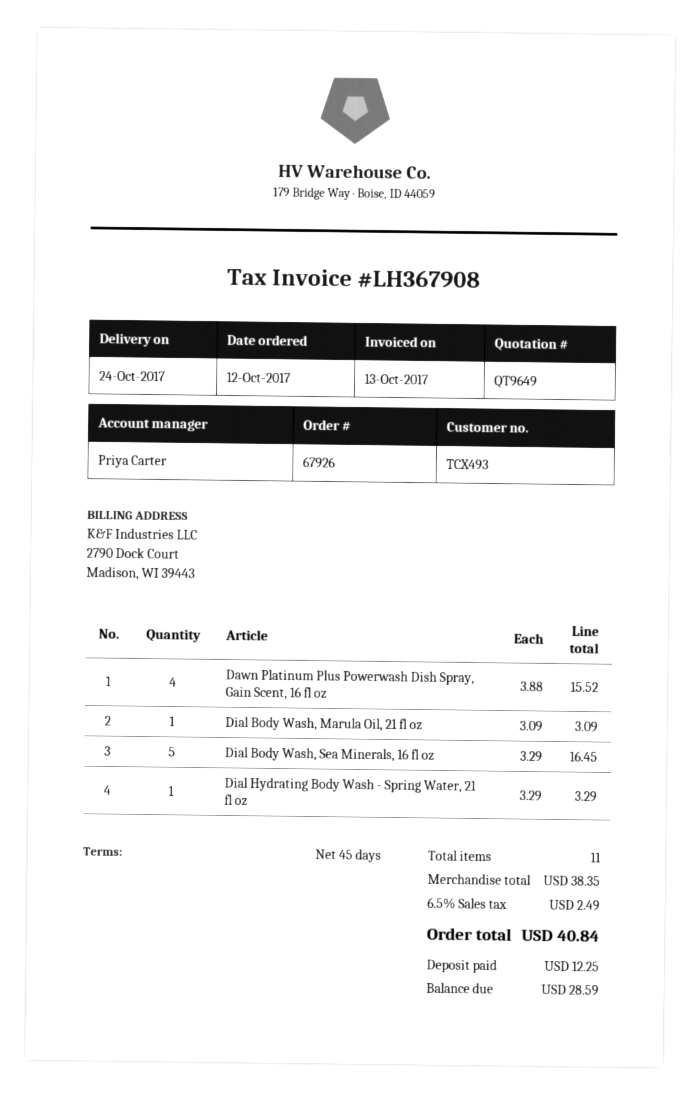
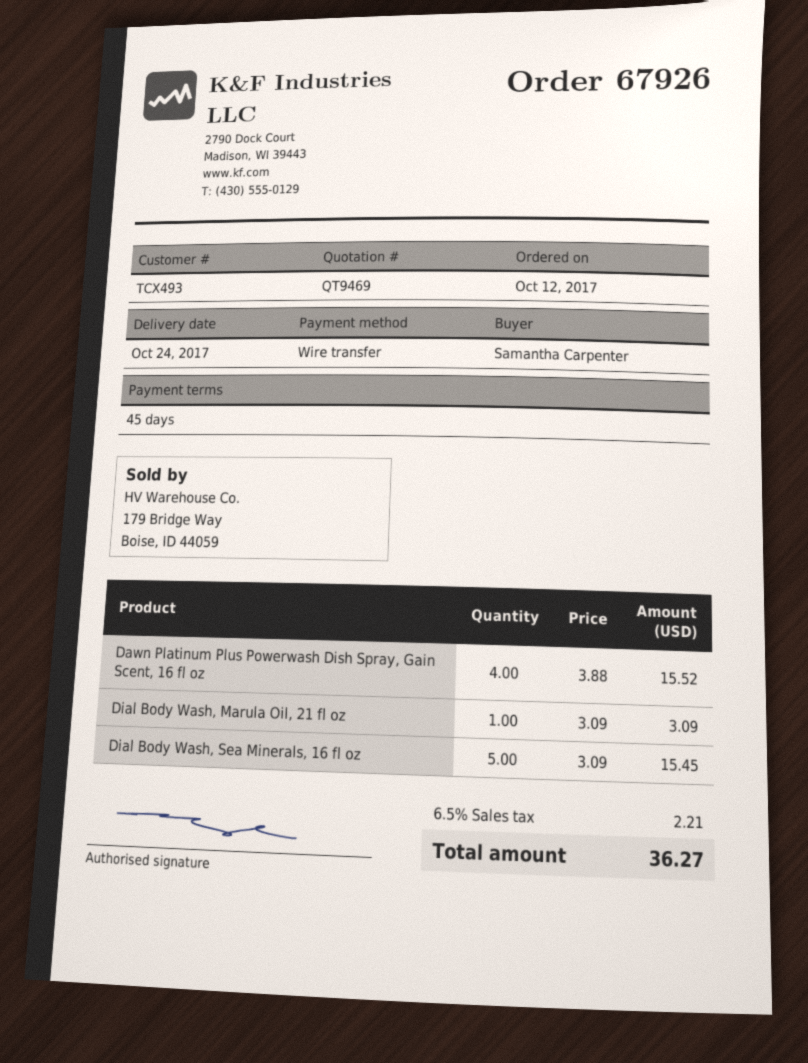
quote number: QT9649 -> QT9469
Dial Body Wash, Sea Minerals, 16 fl oz: 5 x 3.29 = 16.45 -> 5 x 3.09 = 15.45
Dial Hydrating Body Wash - Spring Water, 21 fl oz: 1 x 3.29 = 3.29 -> none
tax: 6.5% = 2.49 -> 6.5% = 2.21
total: 40.84 -> 36.27

